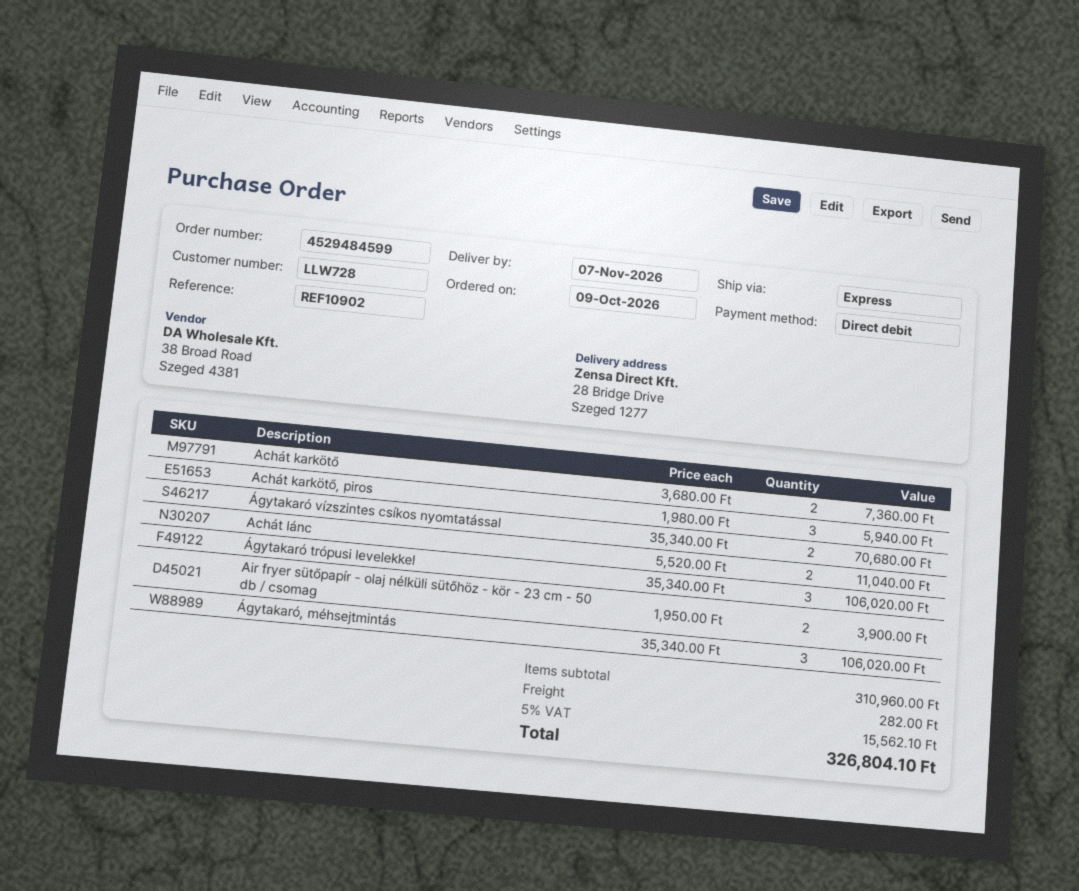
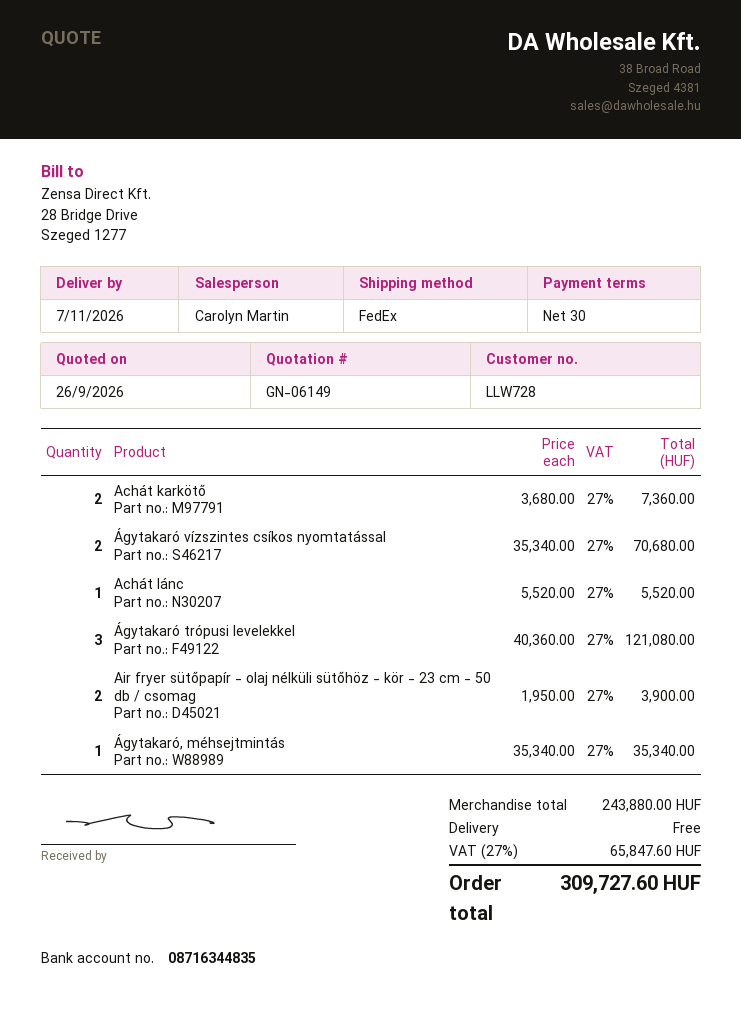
shipping method: express -> FedEx
Achát karkötő, piros: 3 x 1980.00 = 5940.00 -> none
Achát lánc: 2 x 5520.00 = 11040.00 -> 1 x 5520.00 = 5520.00
Ágytakaró trópusi levelekkel: 3 x 35340.00 = 106020.00 -> 3 x 40360.00 = 121080.00
Ágytakaró, méhsejtmintás: 3 x 35340.00 = 106020.00 -> 1 x 35340.00 = 35340.00
subtotal: 310960.00 -> 243880.00
shipping: 282.00 -> 0.00
tax: 5% = 15562.10 -> 27% = 65847.60
total: 326804.10 -> 309727.60

